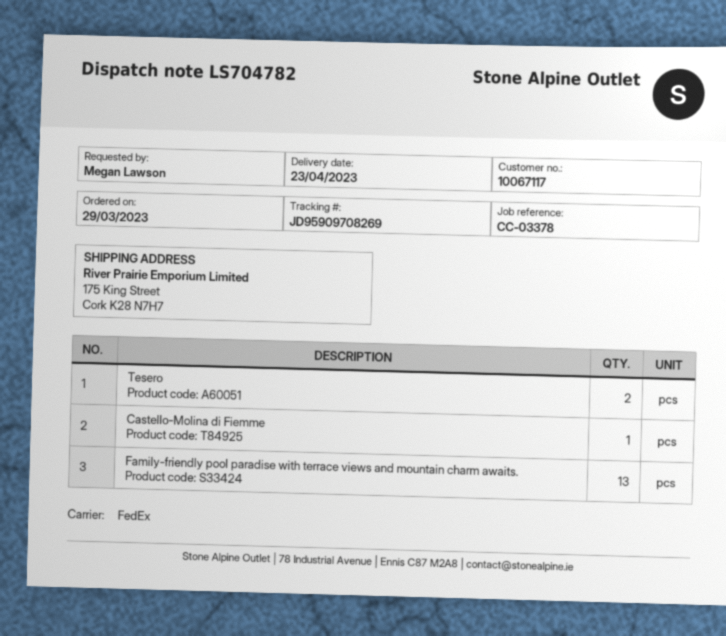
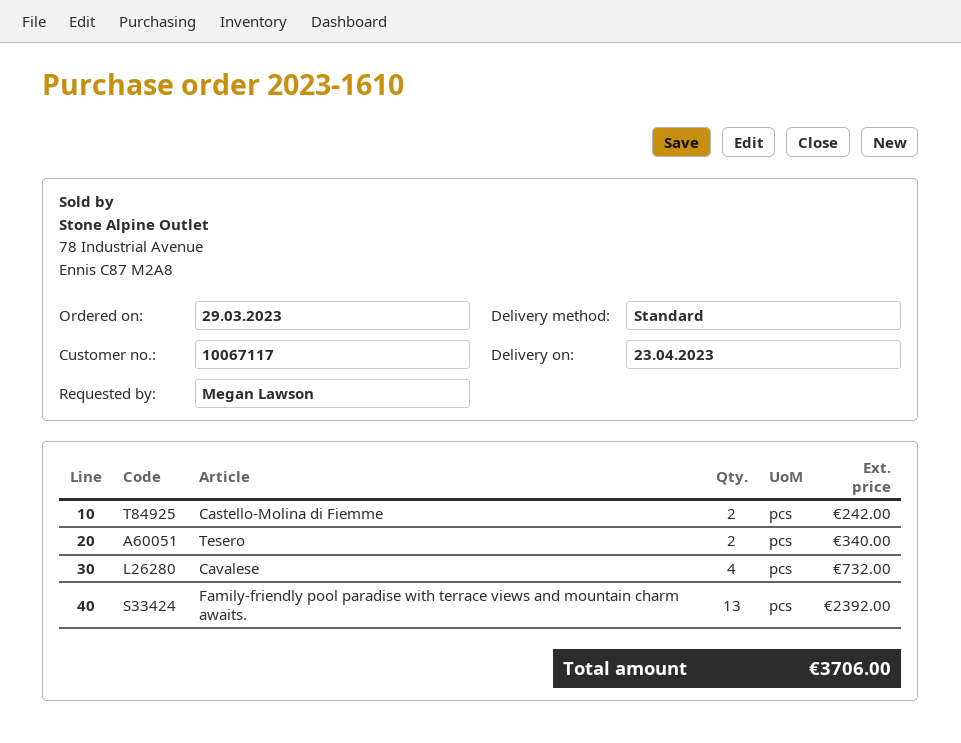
shipping method: FedEx -> standard
Castello-Molina di Fiemme: 1 -> 2
Cavalese: none -> 4

